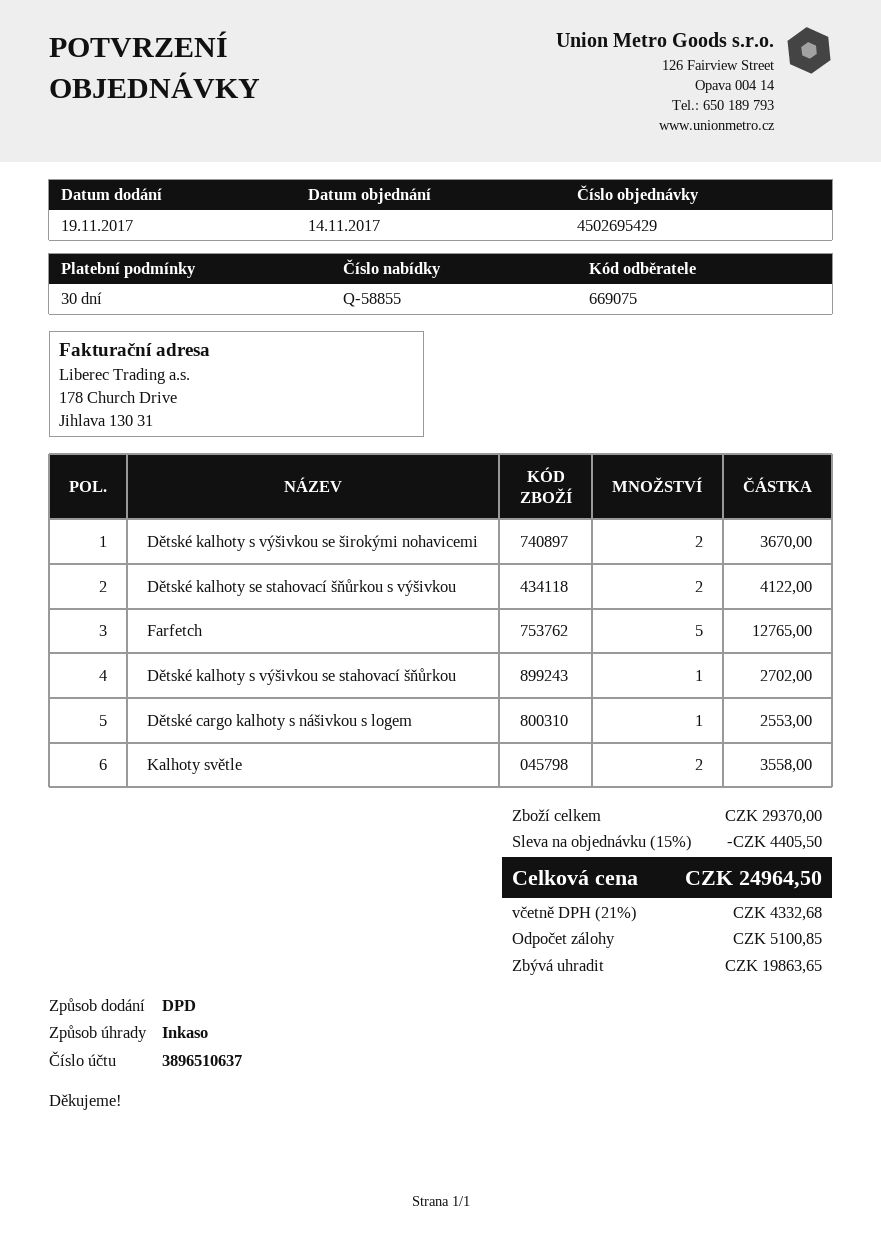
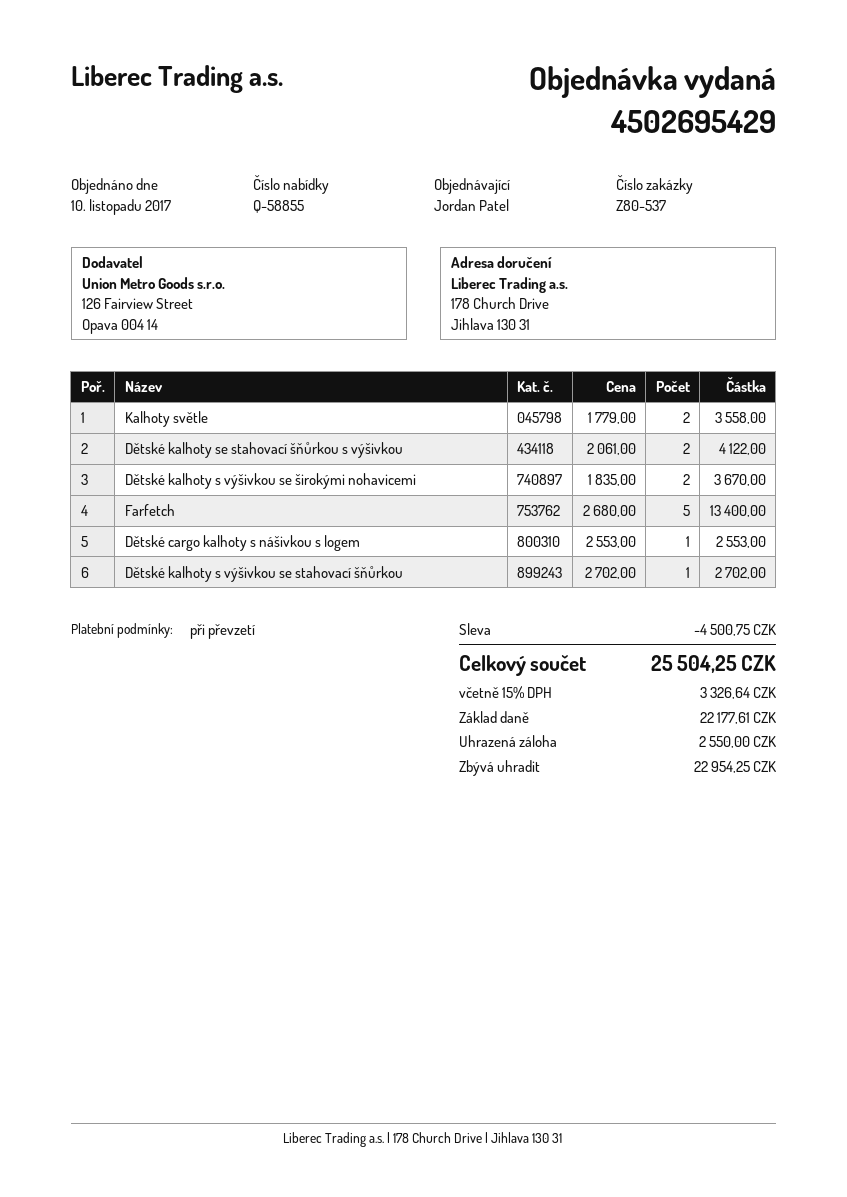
order date: 2017-11-14 -> 2017-11-10
payment terms: 30 days -> on receipt
Farfetch: 5 for 12765.00 -> 5 for 13400.00
discount: 4405.50 -> 4500.75
tax: 21% = 4332.68 -> 15% = 3326.64
total: 24964.50 -> 25504.25
deposit: 5100.85 -> 2550.00
balance: 19863.65 -> 22954.25

